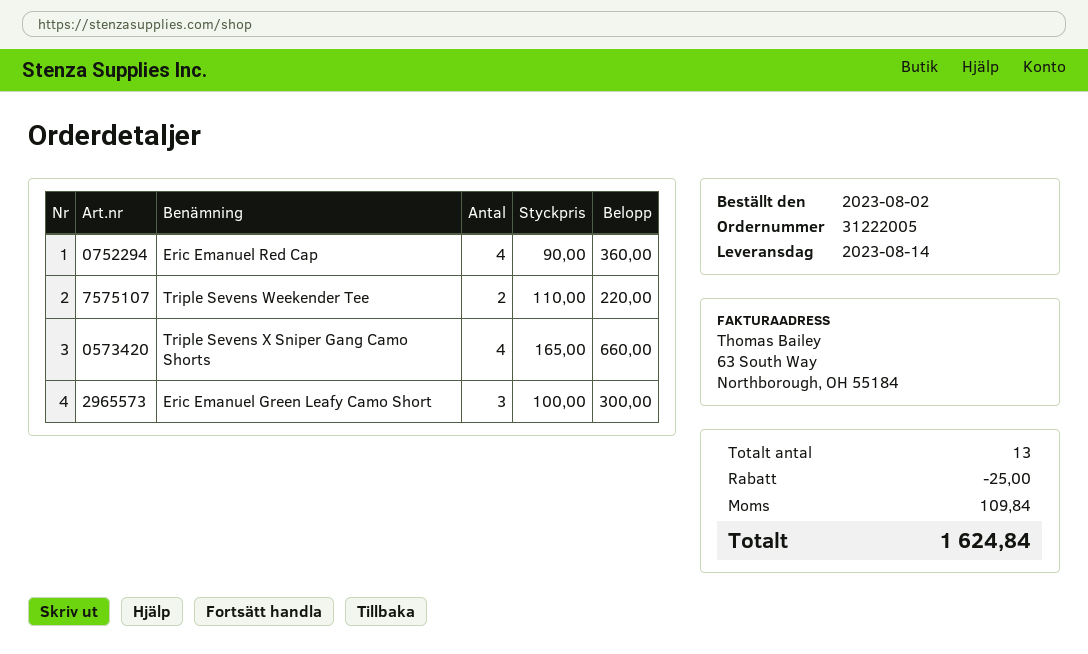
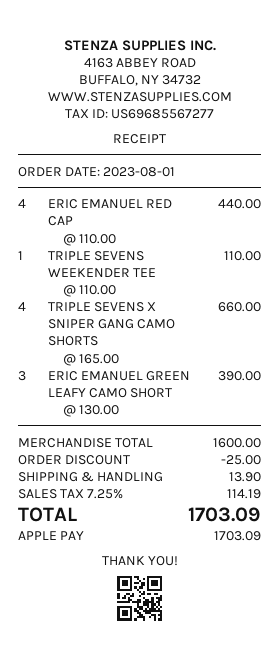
order date: 2023-08-02 -> 2023-08-01
Eric Emanuel Red Cap: 4 x 90.00 = 360.00 -> 4 x 110.00 = 440.00
Triple Sevens Weekender Tee: 2 x 110.00 = 220.00 -> 1 x 110.00 = 110.00
Eric Emanuel Green Leafy Camo Short: 3 x 100.00 = 300.00 -> 3 x 130.00 = 390.00
shipping: none -> 13.90
tax: 109.84 -> 114.19
total: 1624.84 -> 1703.09

